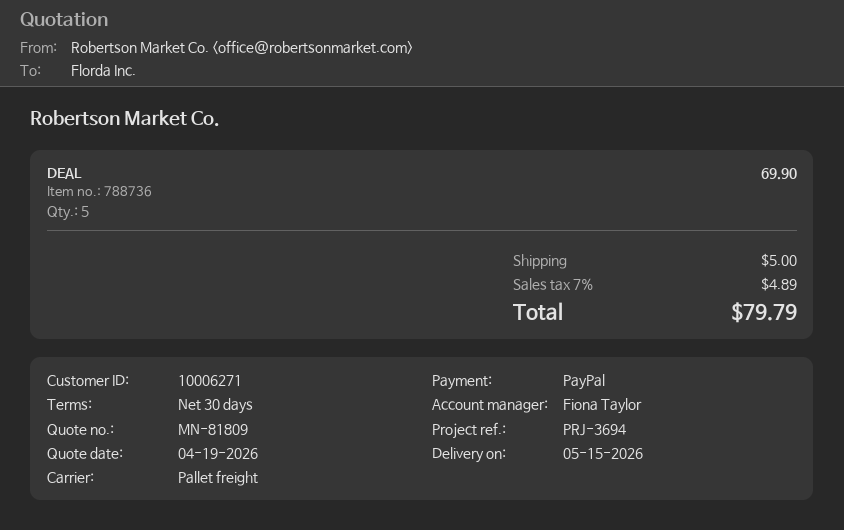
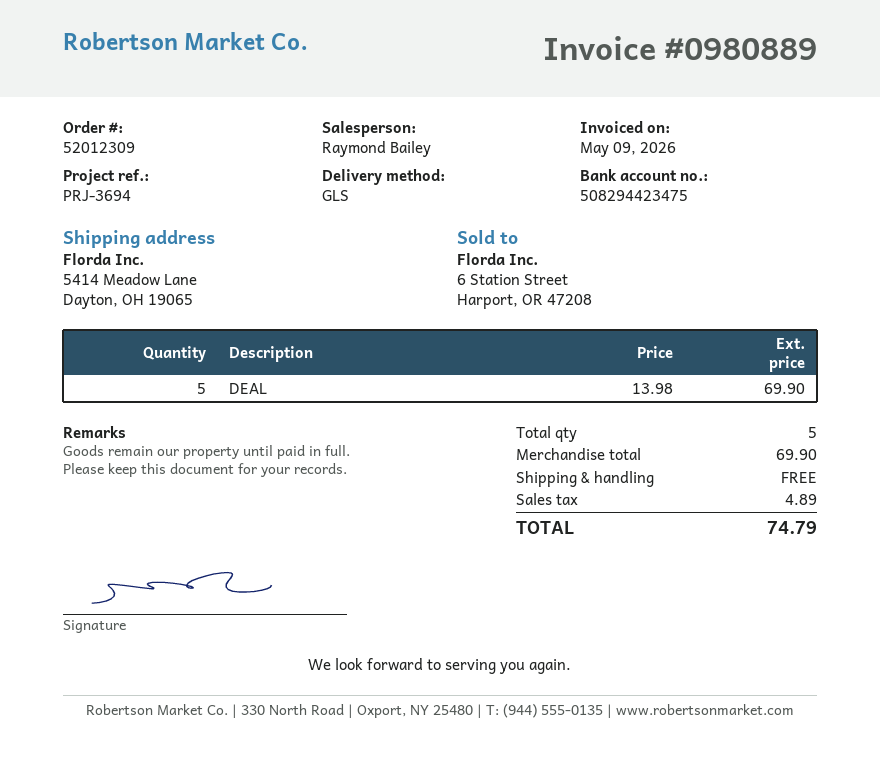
sales rep: Fiona Taylor -> Raymond Bailey
shipping method: pallet freight -> GLS
shipping: 5.00 -> 0.00
total: 79.79 -> 74.79

